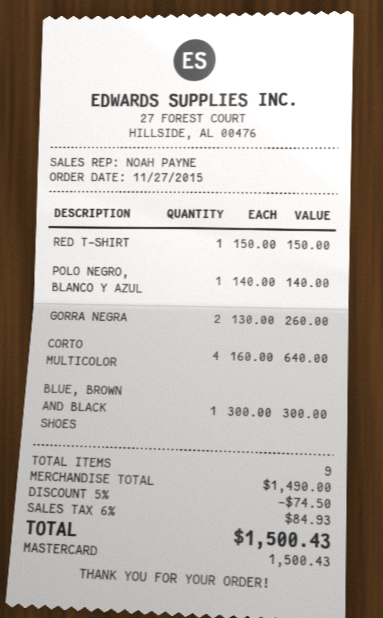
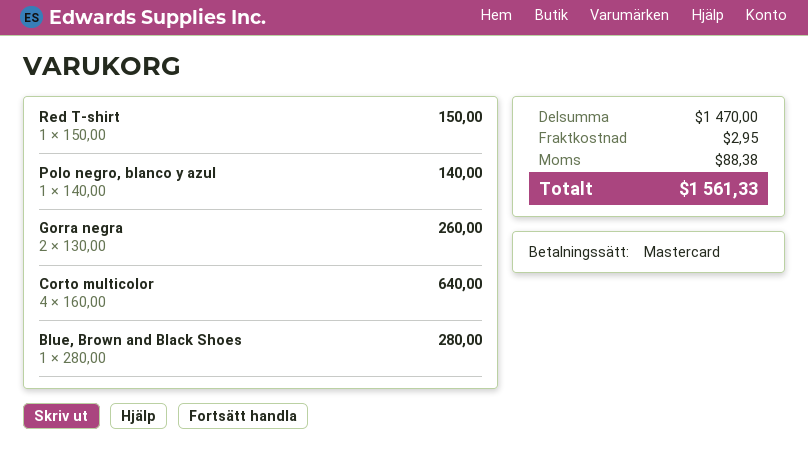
BLUE, BROWN AND BLACK SHOES: 1 x 300.00 = 300.00 -> 1 x 280.00 = 280.00
subtotal: 1490.00 -> 1470.00
discount: 5% = 74.50 -> none
shipping: none -> 2.95
tax: 84.93 -> 88.38
total: 1500.43 -> 1561.33

